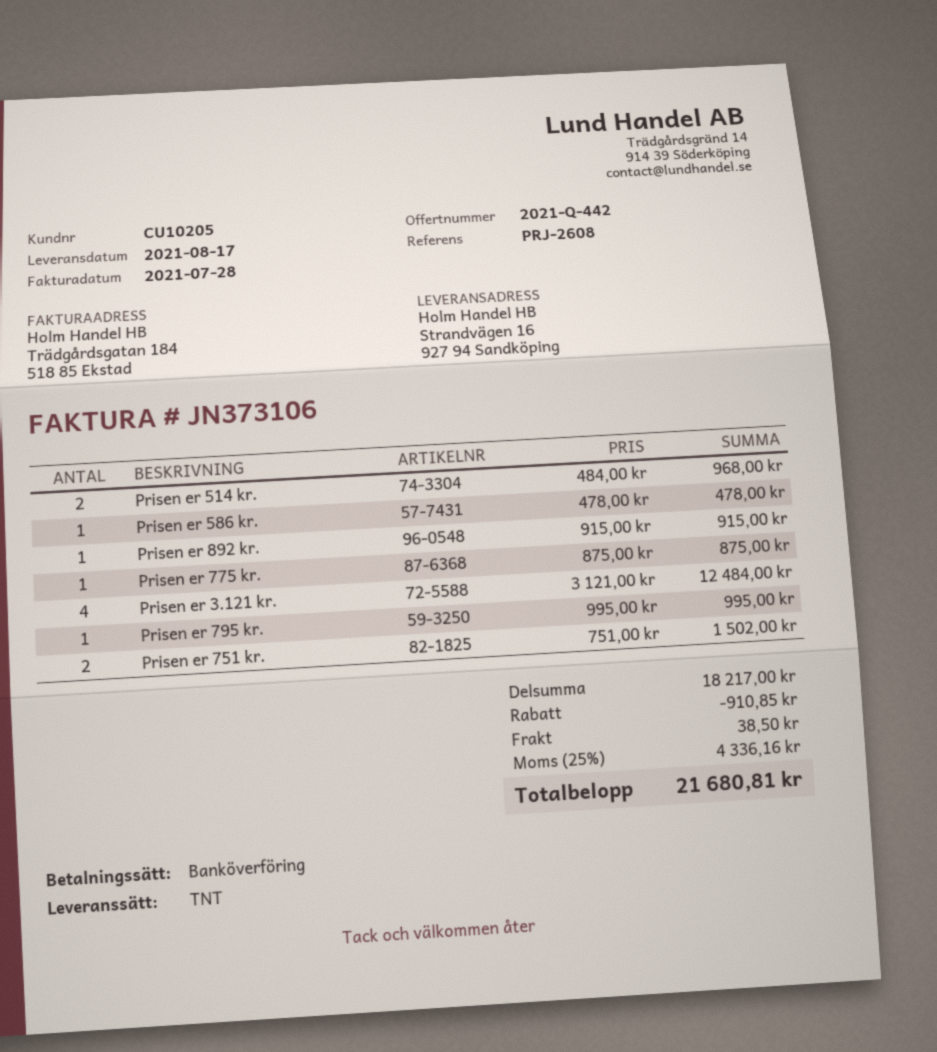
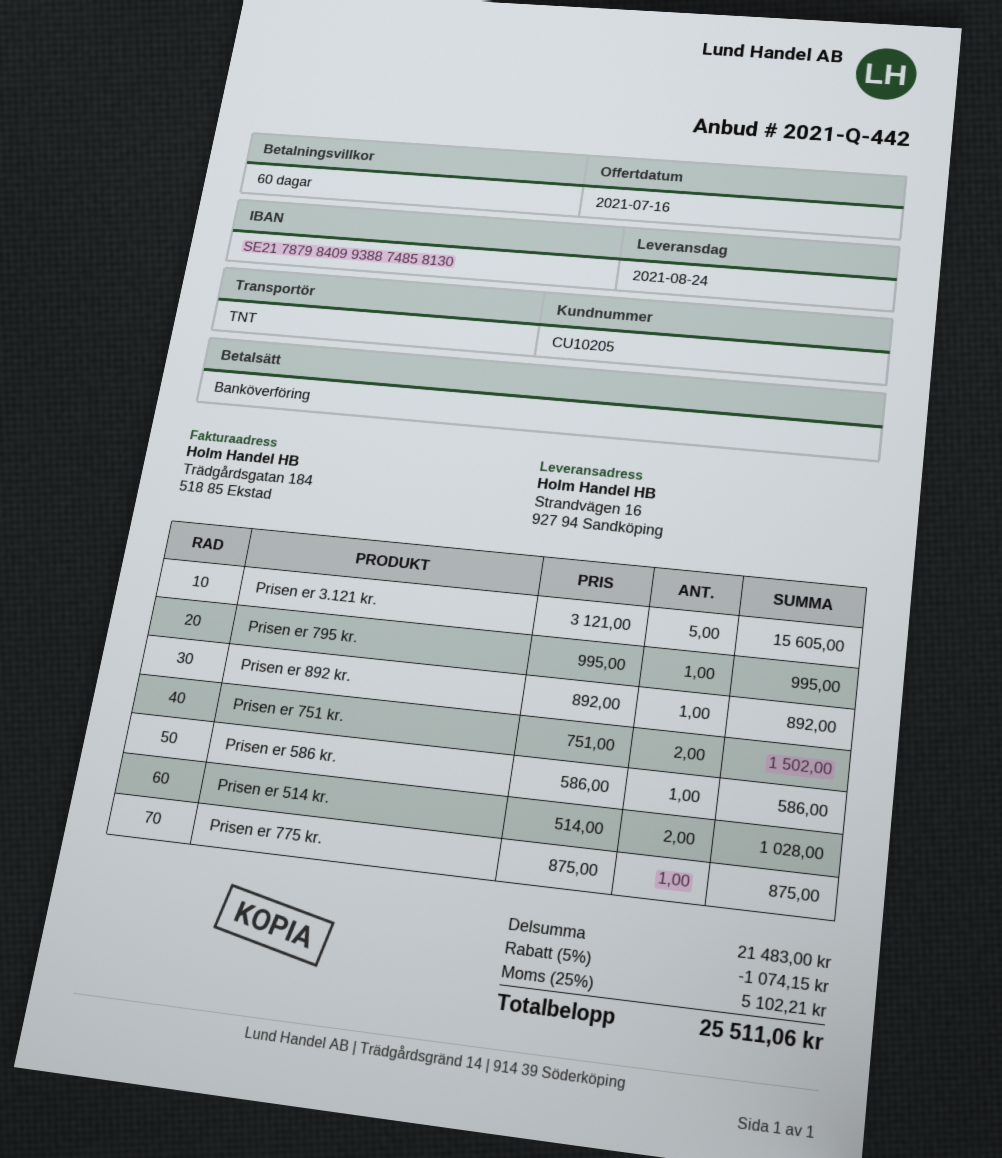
delivery date: 2021-08-17 -> 2021-08-24
Prisen er 514 kr.: 2 x 484.00 = 968.00 -> 2 x 514.00 = 1028.00
Prisen er 586 kr.: 1 x 478.00 = 478.00 -> 1 x 586.00 = 586.00
Prisen er 892 kr.: 1 x 915.00 = 915.00 -> 1 x 892.00 = 892.00
Prisen er 3.121 kr.: 4 x 3121.00 = 12484.00 -> 5 x 3121.00 = 15605.00
subtotal: 18217.00 -> 21483.00
discount: 910.85 -> 1074.15
shipping: 38.50 -> none
tax: 25% = 4336.16 -> 25% = 5102.21
total: 21680.81 -> 25511.06

